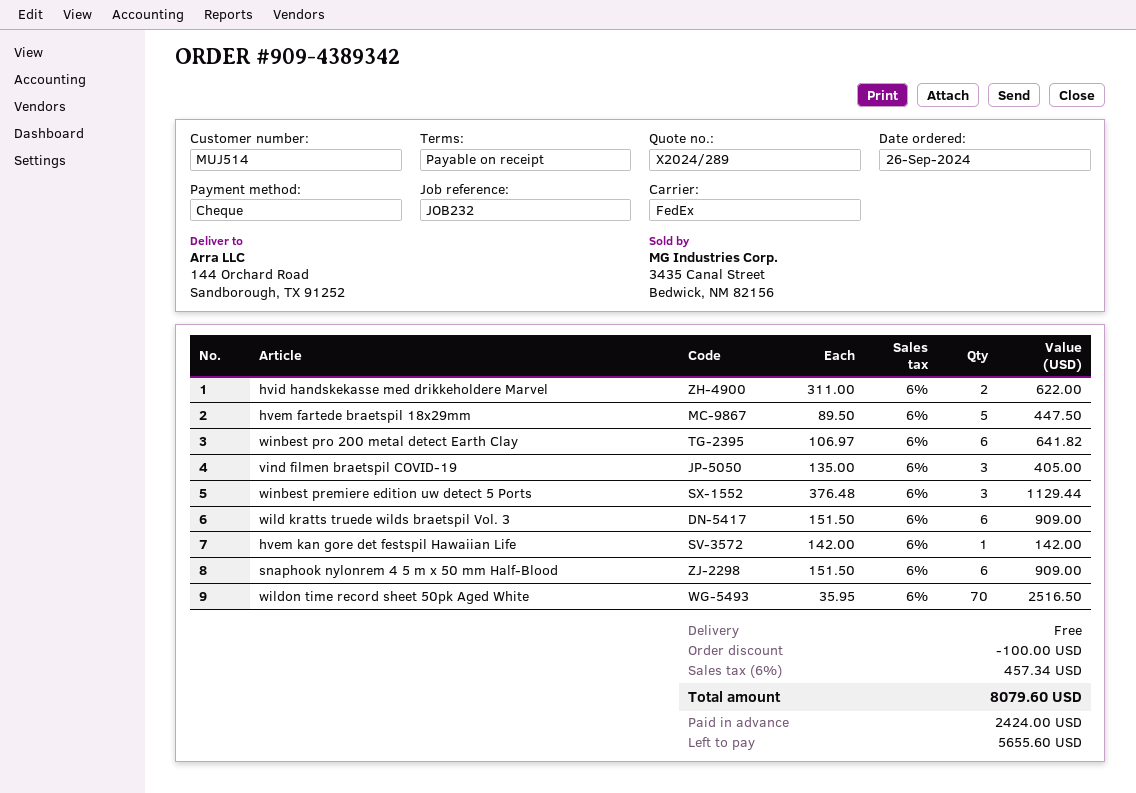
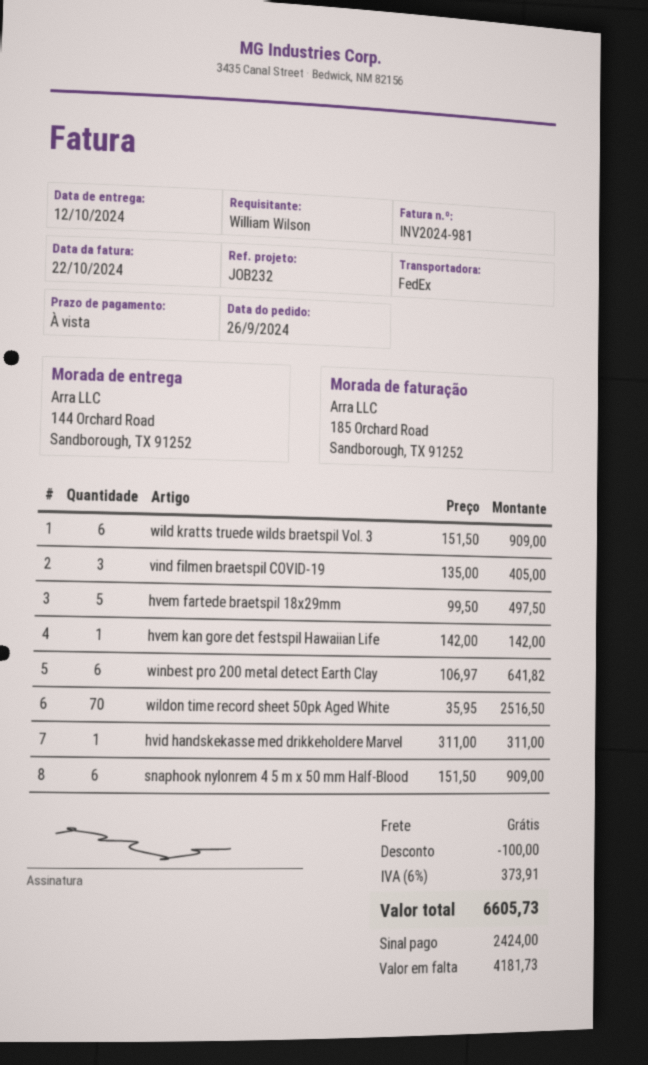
hvid handskekasse med drikkeholdere Marvel: 2 x 311.00 = 622.00 -> 1 x 311.00 = 311.00
hvem fartede braetspil 18x29mm: 5 x 89.50 = 447.50 -> 5 x 99.50 = 497.50
winbest premiere edition uw detect 5 Ports: 3 x 376.48 = 1129.44 -> none
tax: 6% = 457.34 -> 6% = 373.91
total: 8079.60 -> 6605.73
balance: 5655.60 -> 4181.73

